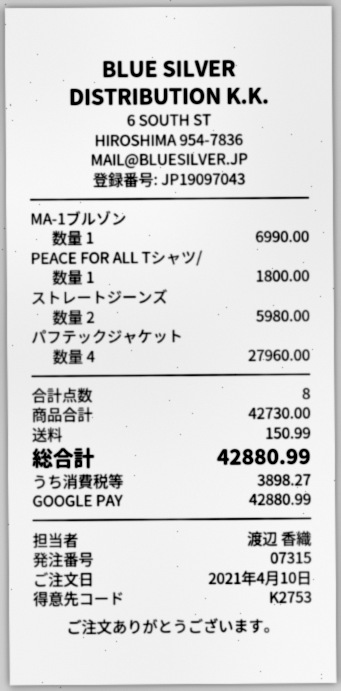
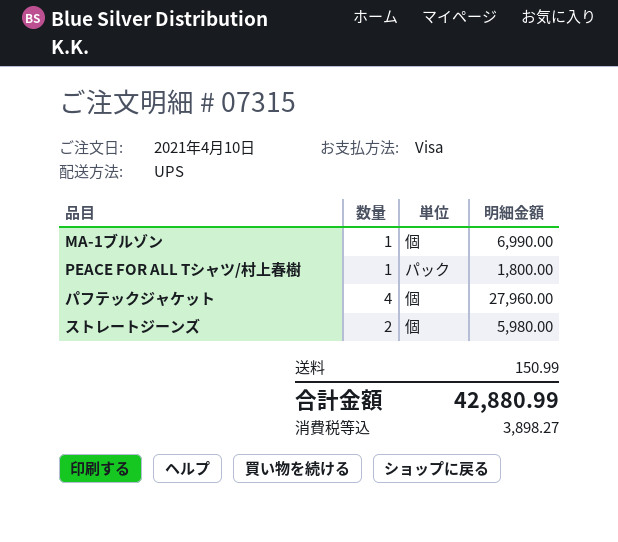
payment method: Google Pay -> Visa

